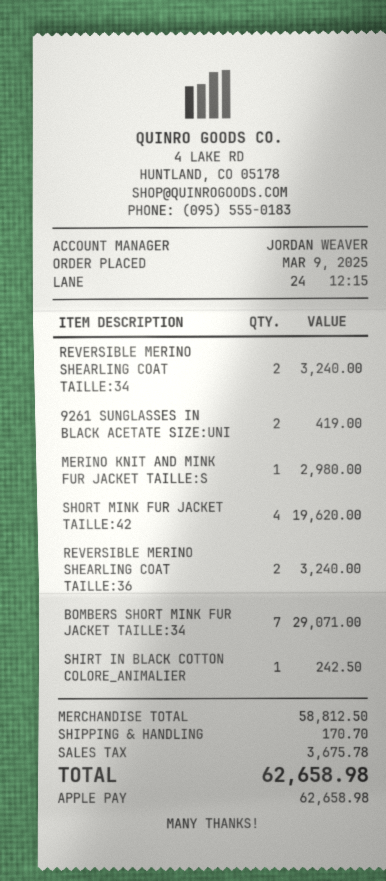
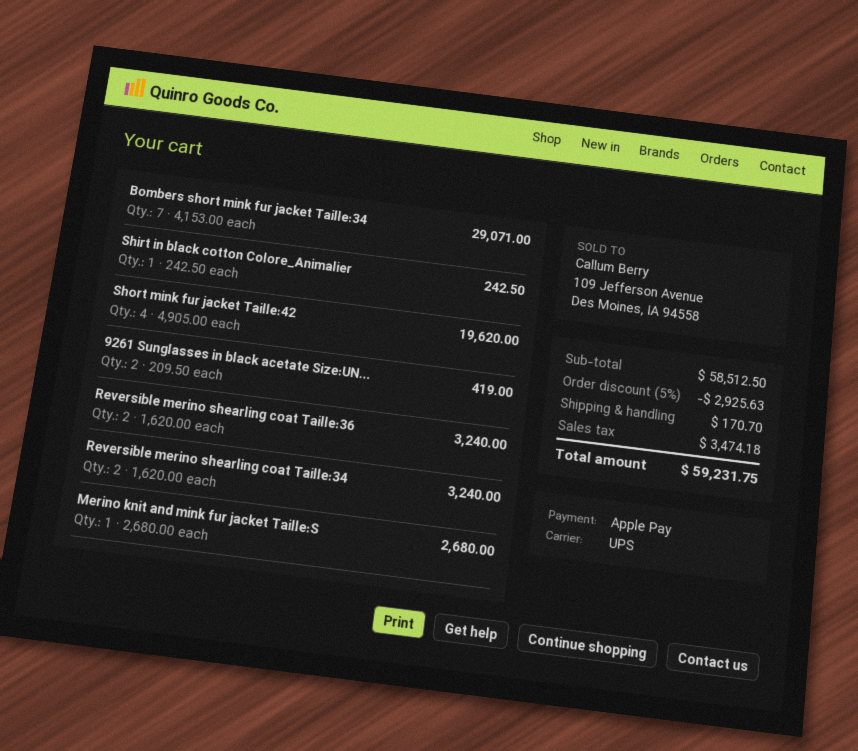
MERINO KNIT AND MINK FUR JACKET TAILLE:S: 1 for 2980.00 -> 1 for 2680.00
subtotal: 58812.50 -> 58512.50
discount: none -> 5% = 2925.63
tax: 3675.78 -> 3474.18
total: 62658.98 -> 59231.75

